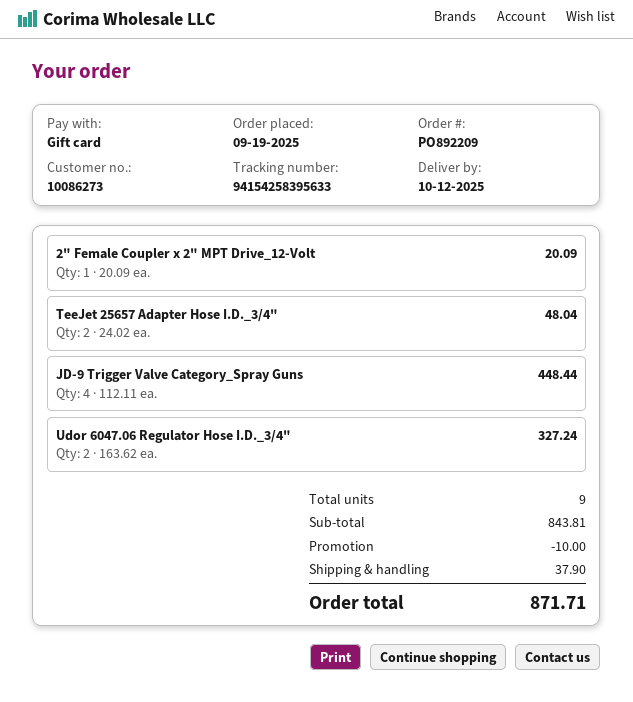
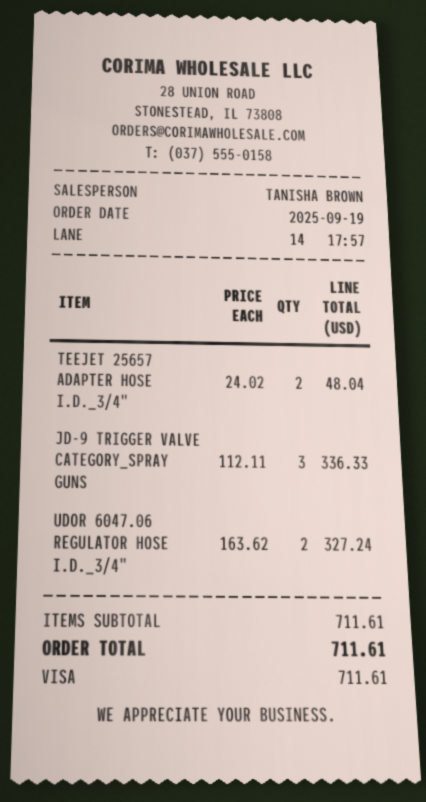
payment method: gift card -> Visa
2" Female Coupler x 2" MPT Drive_12-Volt: 1 x 20.09 = 20.09 -> none
JD-9 Trigger Valve Category_Spray Guns: 4 x 112.11 = 448.44 -> 3 x 112.11 = 336.33
subtotal: 843.81 -> 711.61
discount: 10.00 -> none
shipping: 37.90 -> none
total: 871.71 -> 711.61

